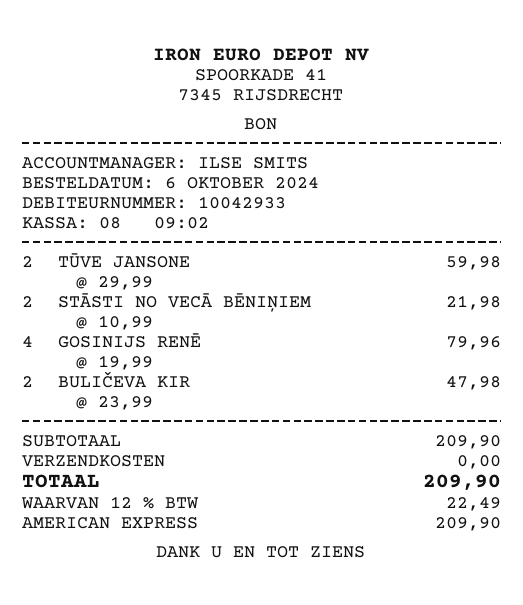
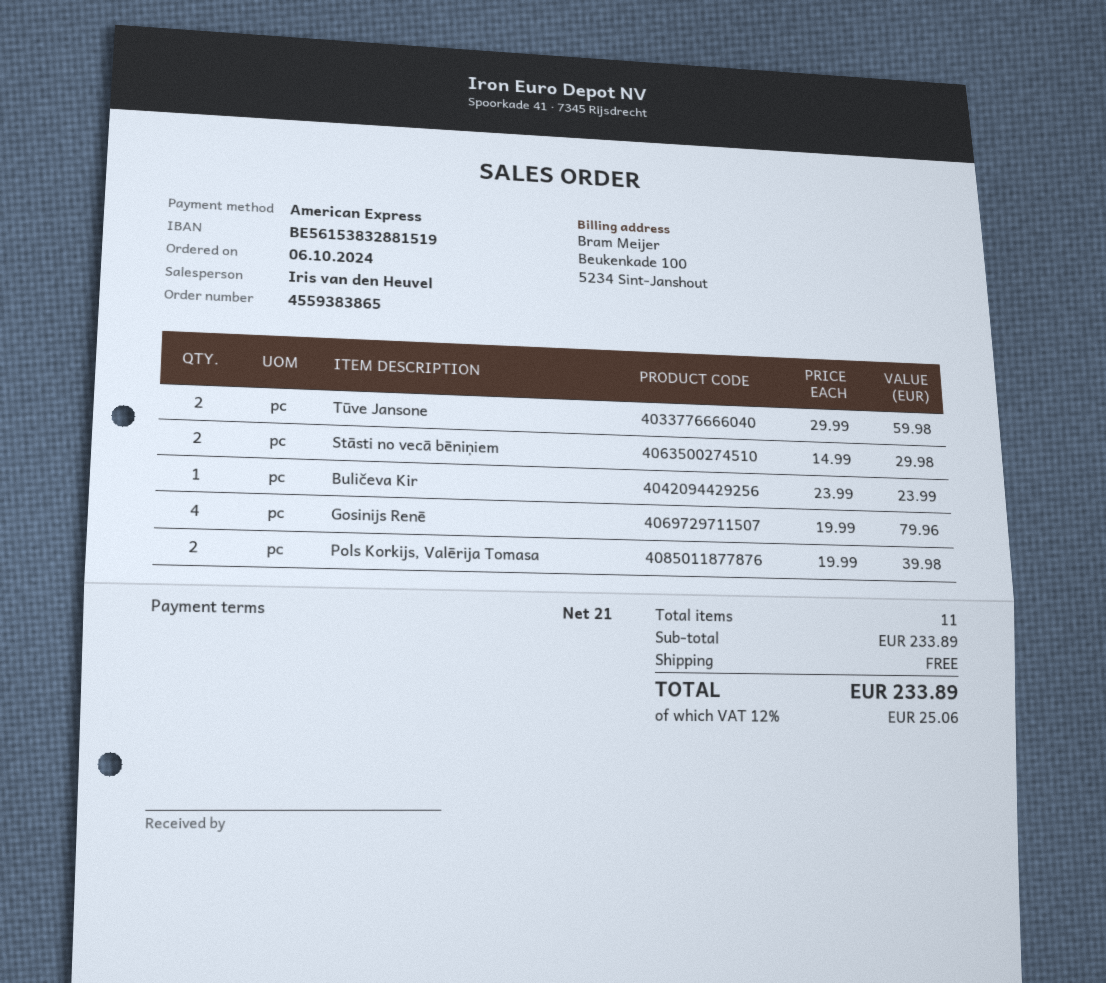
sales rep: ILSE SMITS -> Iris van den Heuvel
STĀSTI NO VECĀ BĒNIŅIEM: 2 x 10.99 = 21.98 -> 2 x 14.99 = 29.98
BULIČEVA KIR: 2 x 23.99 = 47.98 -> 1 x 23.99 = 23.99
Pols Korkijs, Valērija Tomasa: none -> 2 x 19.99 = 39.98
subtotal: 209.90 -> 233.89
tax: 12% = 22.49 -> 12% = 25.06
total: 209.90 -> 233.89

